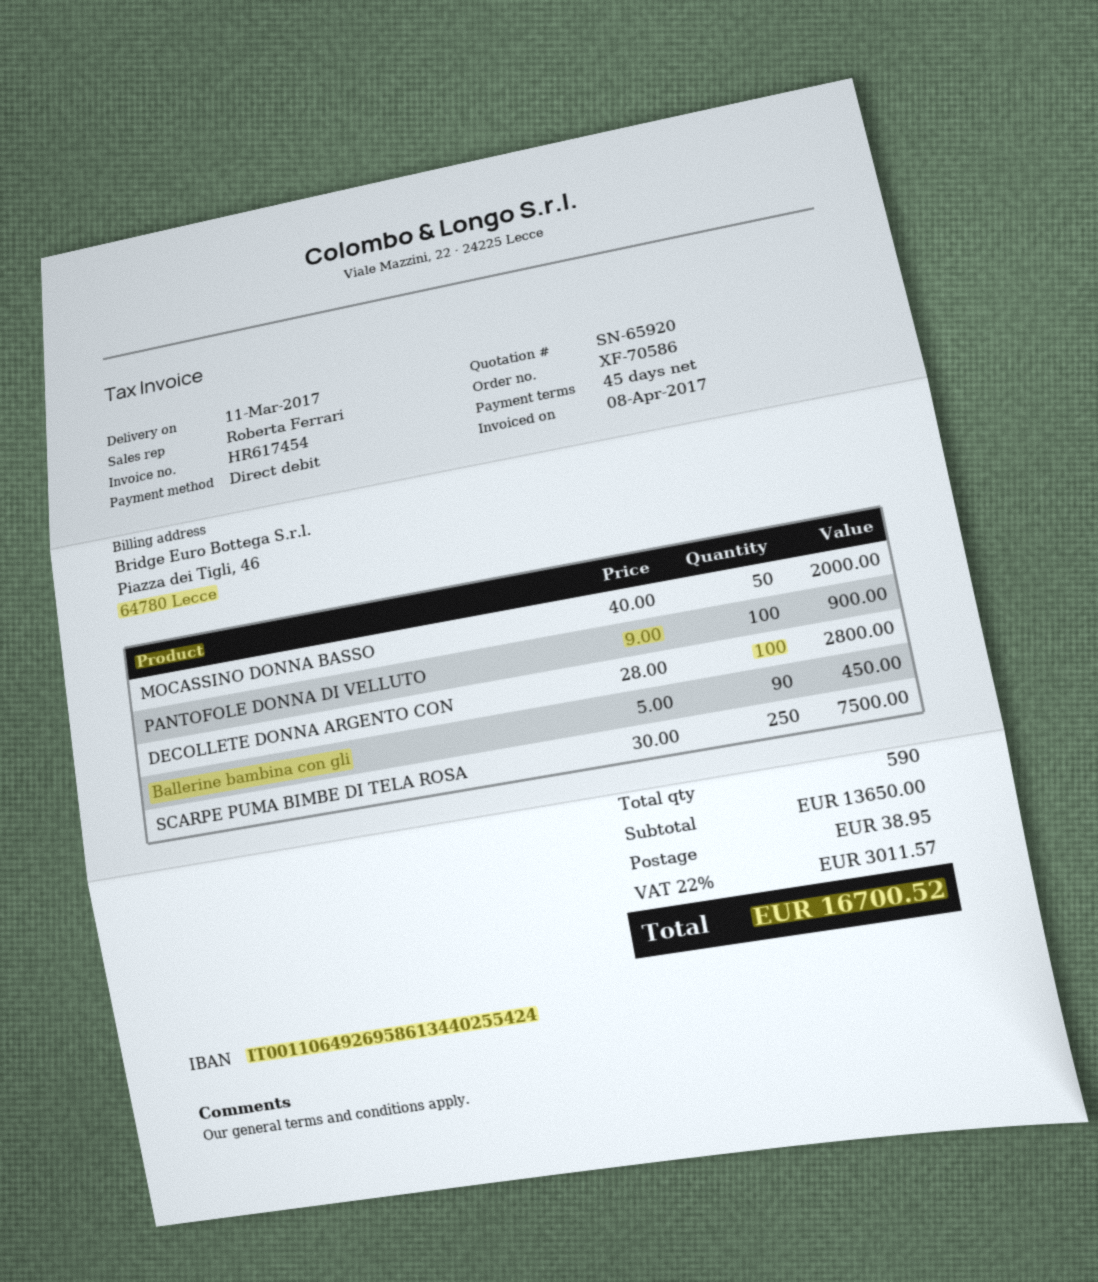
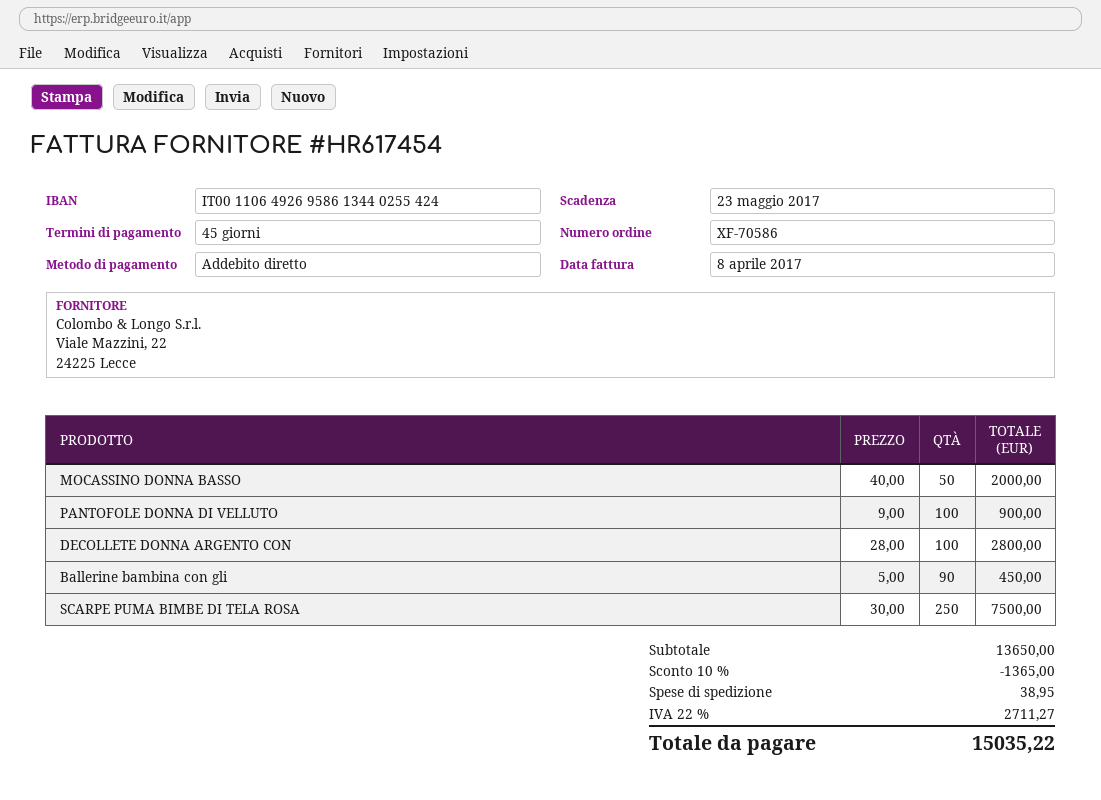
discount: none -> 10% = 1365.00
tax: 22% = 3011.57 -> 22% = 2711.27
total: 16700.52 -> 15035.22

